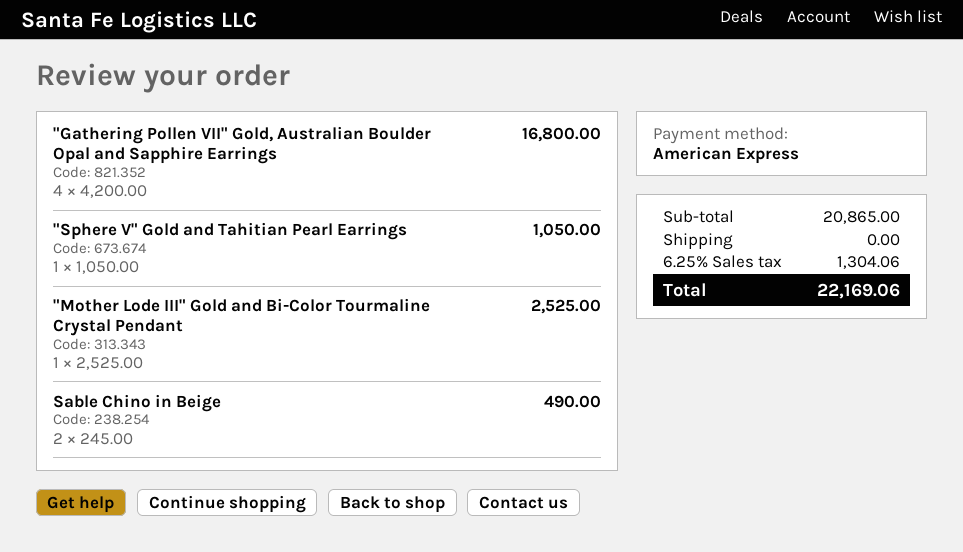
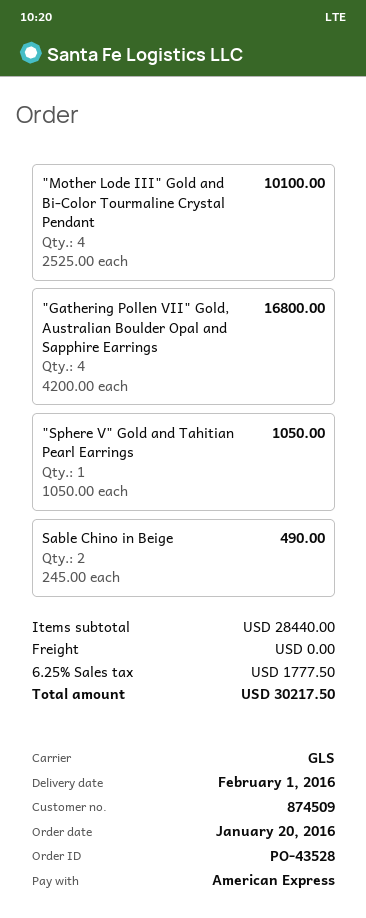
"Mother Lode III" Gold and Bi-Color Tourmaline Crystal Pendant: 1 x 2525.00 = 2525.00 -> 4 x 2525.00 = 10100.00
subtotal: 20865.00 -> 28440.00
tax: 6.25% = 1304.06 -> 6.25% = 1777.50
total: 22169.06 -> 30217.50

